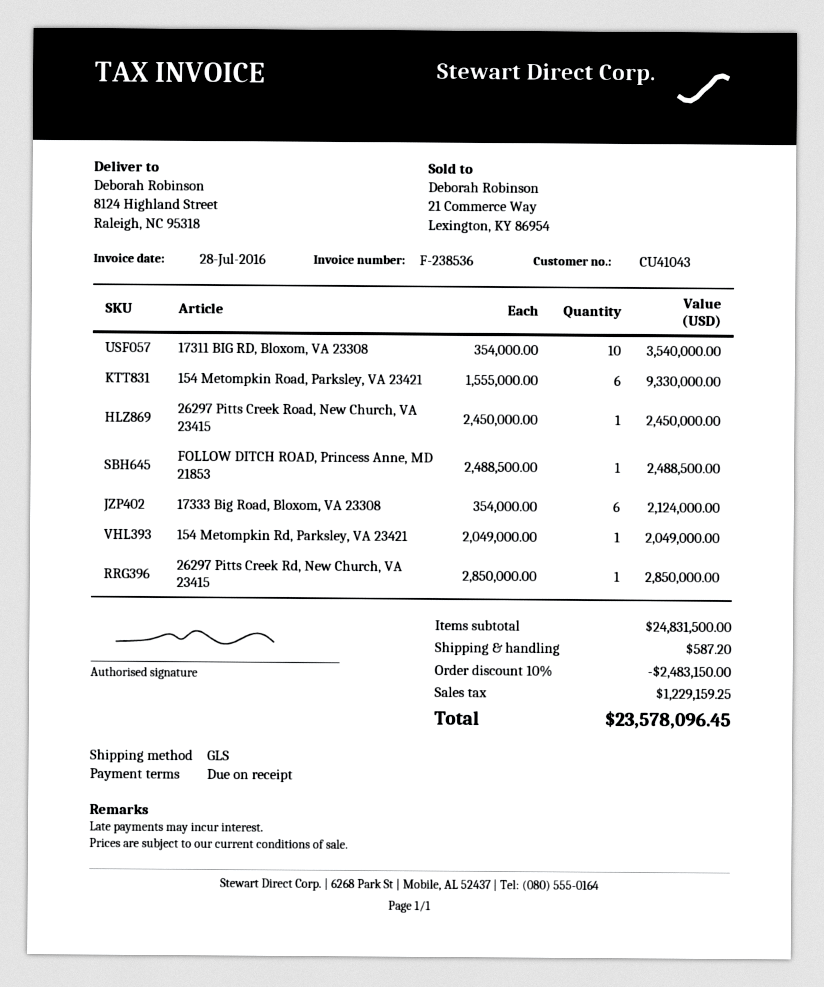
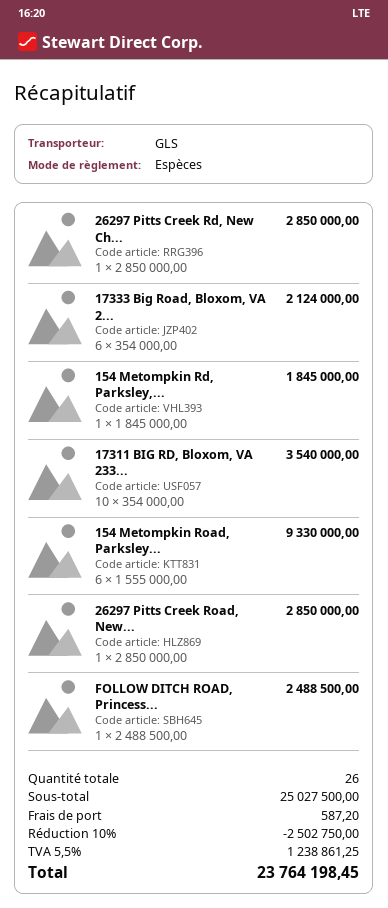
26297 Pitts Creek Road, New Church, VA 23415: 1 x 2450000.00 = 2450000.00 -> 1 x 2850000.00 = 2850000.00
154 Metompkin Rd, Parksley, VA 23421: 1 x 2049000.00 = 2049000.00 -> 1 x 1845000.00 = 1845000.00
subtotal: 24831500.00 -> 25027500.00
discount: 10% = 2483150.00 -> 10% = 2502750.00
tax: 1229159.25 -> 1238861.25
total: 23578096.45 -> 23764198.45

